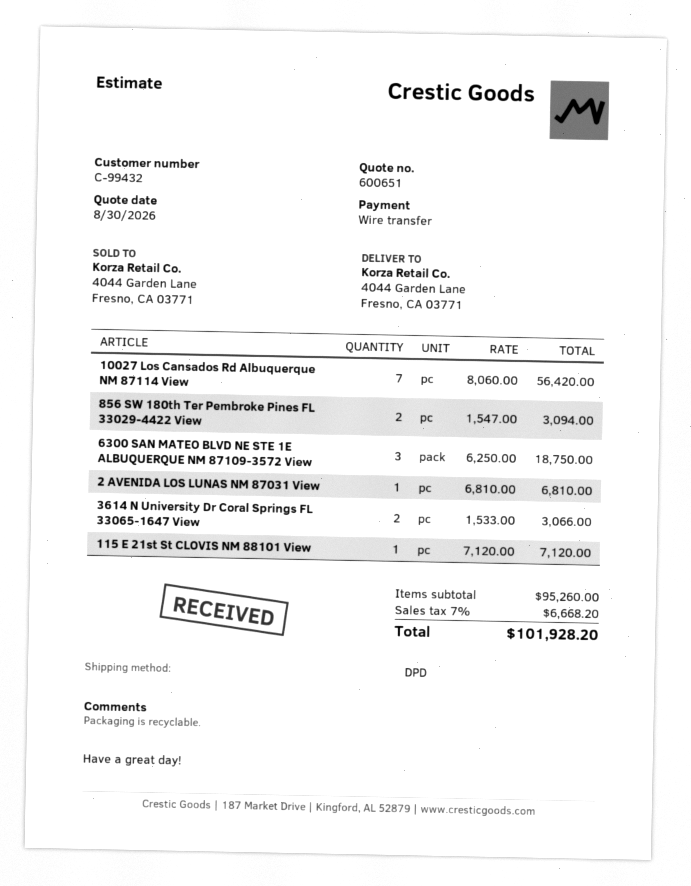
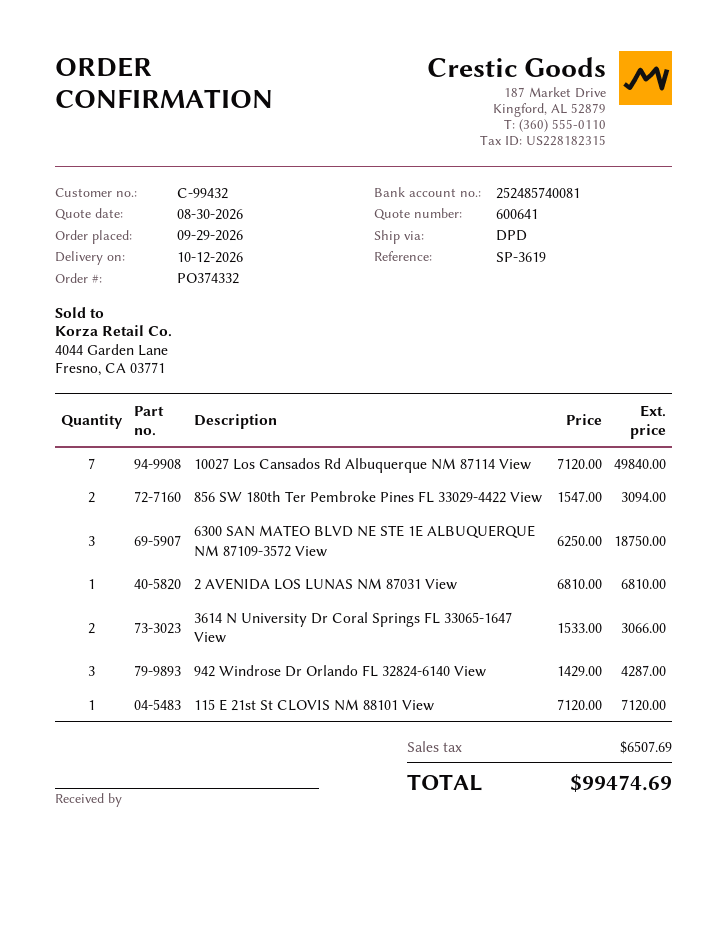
quote number: 600651 -> 600641
10027 Los Cansados Rd Albuquerque NM 87114 View: 7 x 8060.00 = 56420.00 -> 7 x 7120.00 = 49840.00
942 Windrose Dr Orlando FL 32824-6140 View: none -> 3 x 1429.00 = 4287.00
tax: 6668.20 -> 6507.69
total: 101928.20 -> 99474.69

